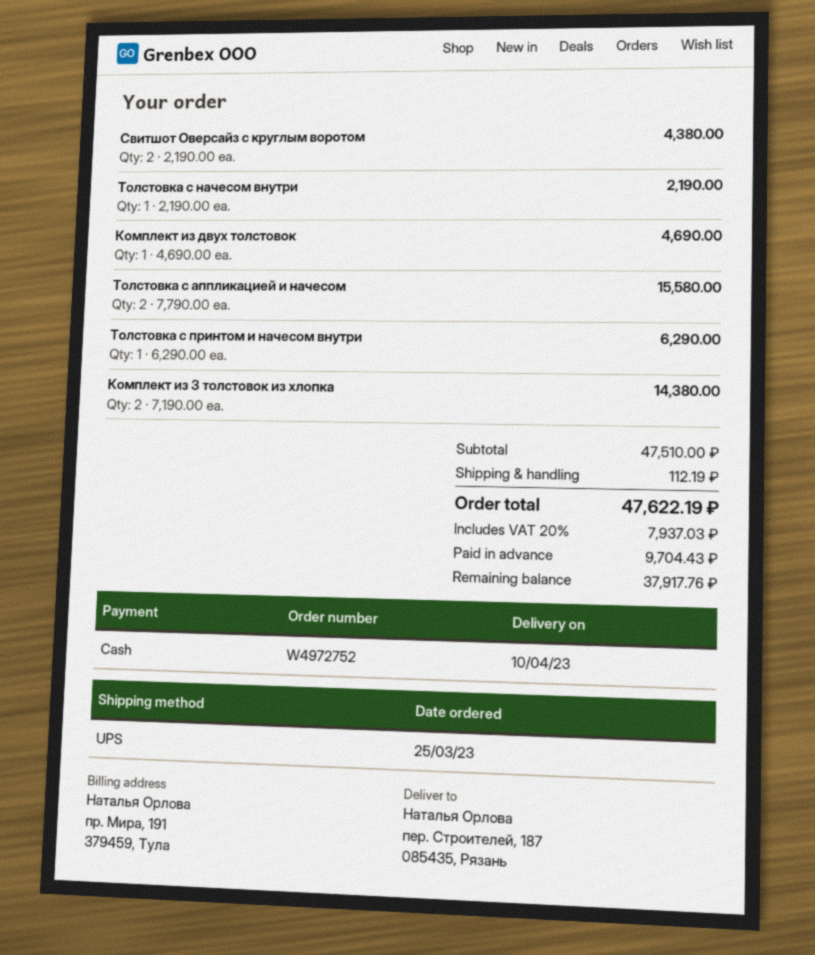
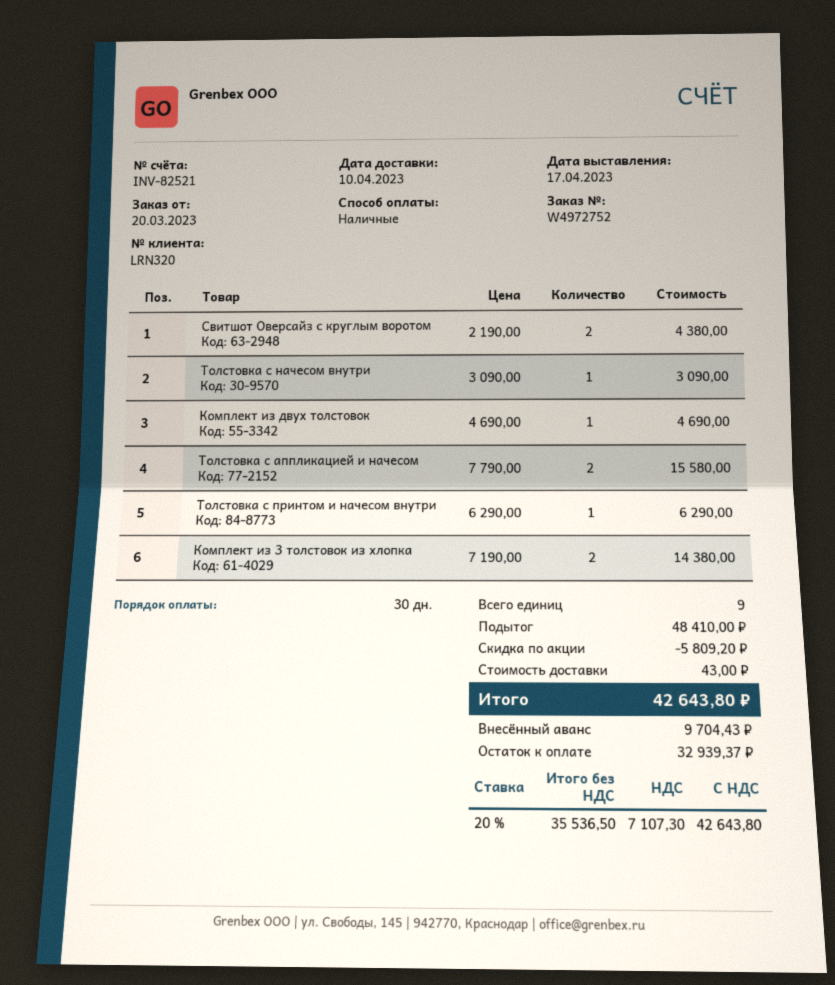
order date: 2023-03-25 -> 2023-03-20
Толстовка с начесом внутри: 1 x 2190.00 = 2190.00 -> 1 x 3090.00 = 3090.00
subtotal: 47510.00 -> 48410.00
discount: none -> 5809.20
shipping: 112.19 -> 43.00
tax: 20% = 7937.03 -> 20% = 7107.30
total: 47622.19 -> 42643.80
balance: 37917.76 -> 32939.37

